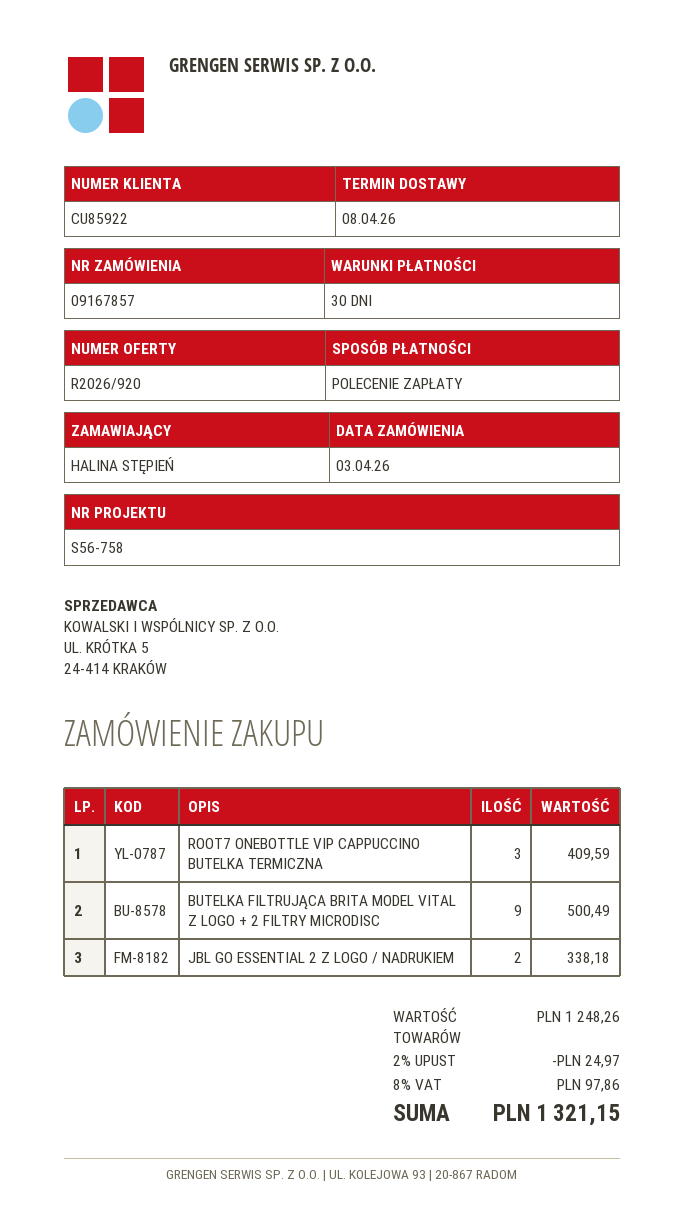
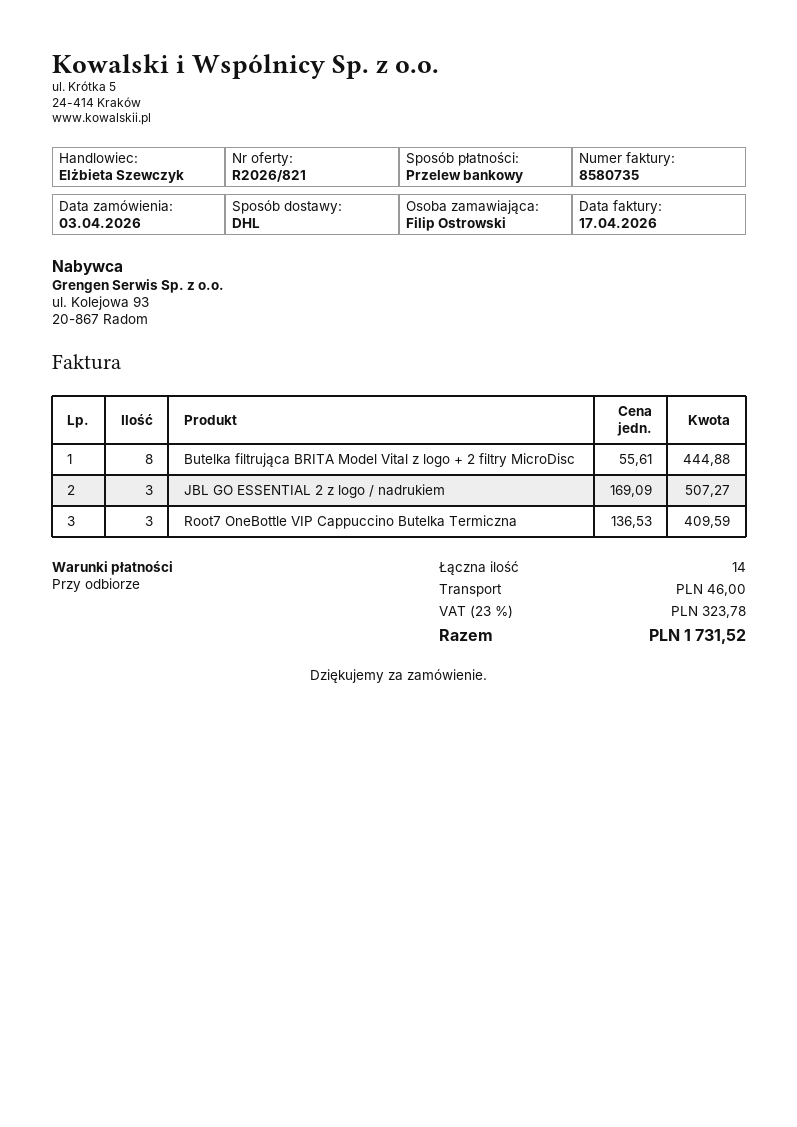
quote number: R2026/920 -> R2026/821
payment terms: 30 days -> on receipt
ordered by: HALINA STĘPIEŃ -> Filip Ostrowski
payment method: direct debit -> bank transfer
BUTELKA FILTRUJĄCA BRITA MODEL VITAL Z LOGO + 2 FILTRY MICRODISC: 9 for 500.49 -> 8 for 444.88
JBL GO ESSENTIAL 2 Z LOGO / NADRUKIEM: 2 for 338.18 -> 3 for 507.27
discount: 2% = 24.97 -> none
shipping: none -> 46.00
tax: 8% = 97.86 -> 23% = 323.78
total: 1321.15 -> 1731.52

